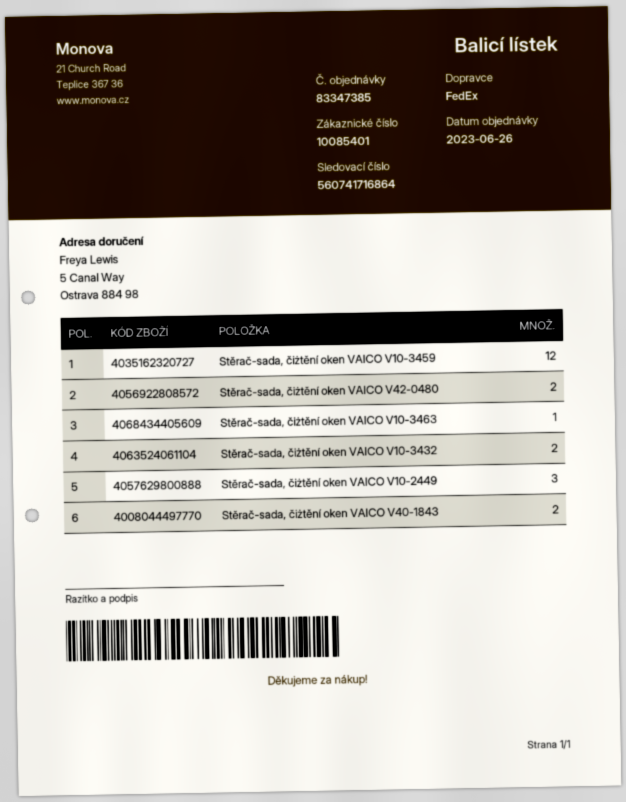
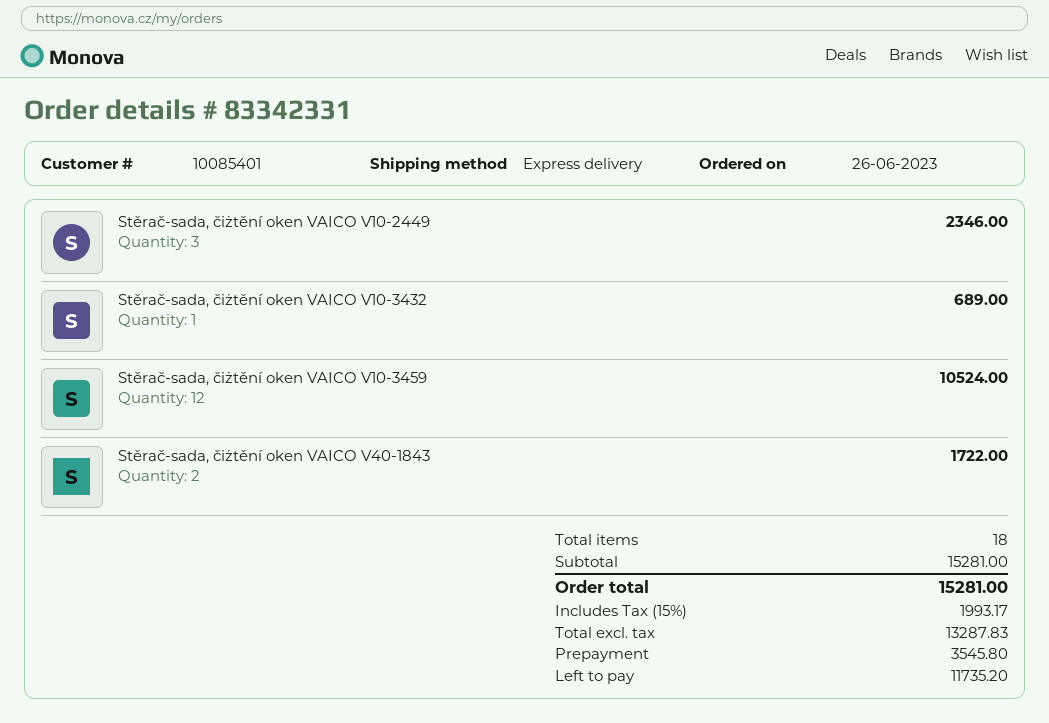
order number: 83347385 -> 83342331
shipping method: FedEx -> express
Stěrač-sada, čiżtění oken VAICO V42-0480: 2 -> none
Stěrač-sada, čiżtění oken VAICO V10-3463: 1 -> none
Stěrač-sada, čiżtění oken VAICO V10-3432: 2 -> 1

